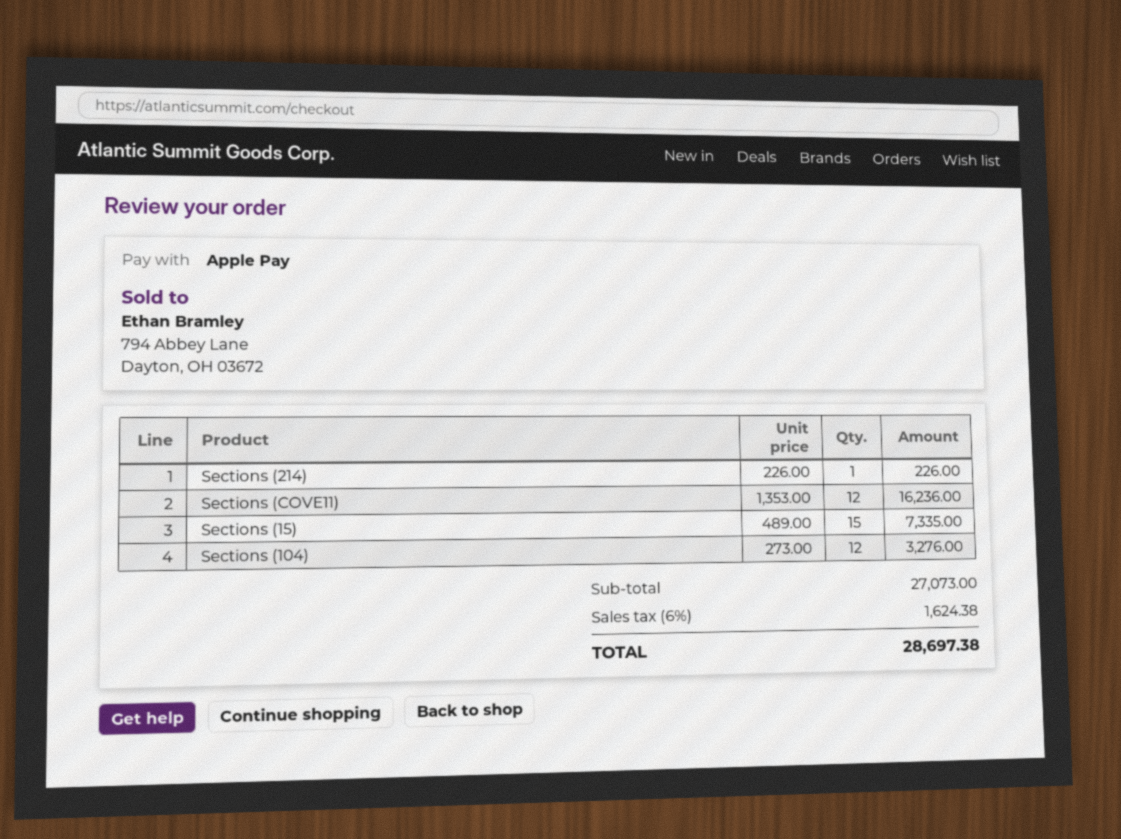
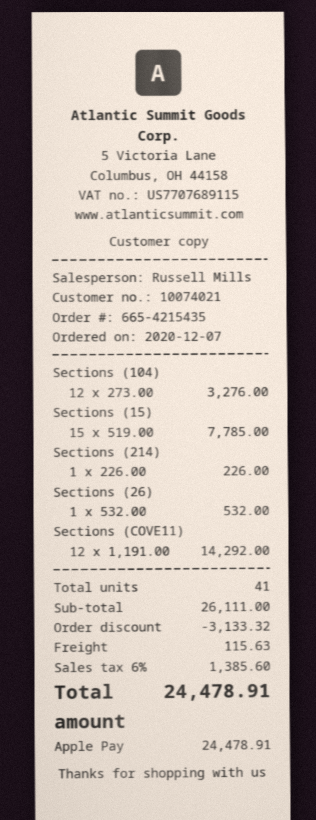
Sections (COVE11): 12 x 1353.00 = 16236.00 -> 12 x 1191.00 = 14292.00
Sections (15): 15 x 489.00 = 7335.00 -> 15 x 519.00 = 7785.00
Sections (26): none -> 1 x 532.00 = 532.00
subtotal: 27073.00 -> 26111.00
discount: none -> 3133.32
shipping: none -> 115.63
tax: 6% = 1624.38 -> 6% = 1385.60
total: 28697.38 -> 24478.91

